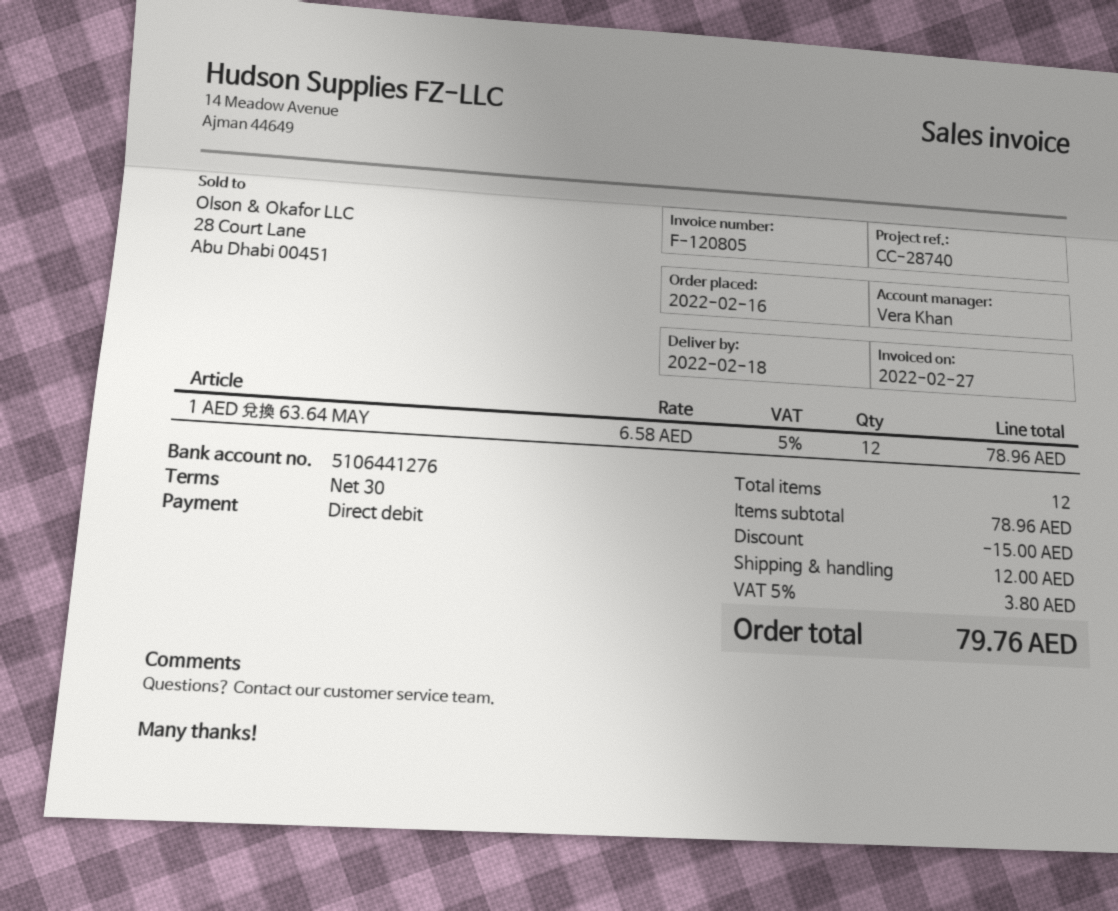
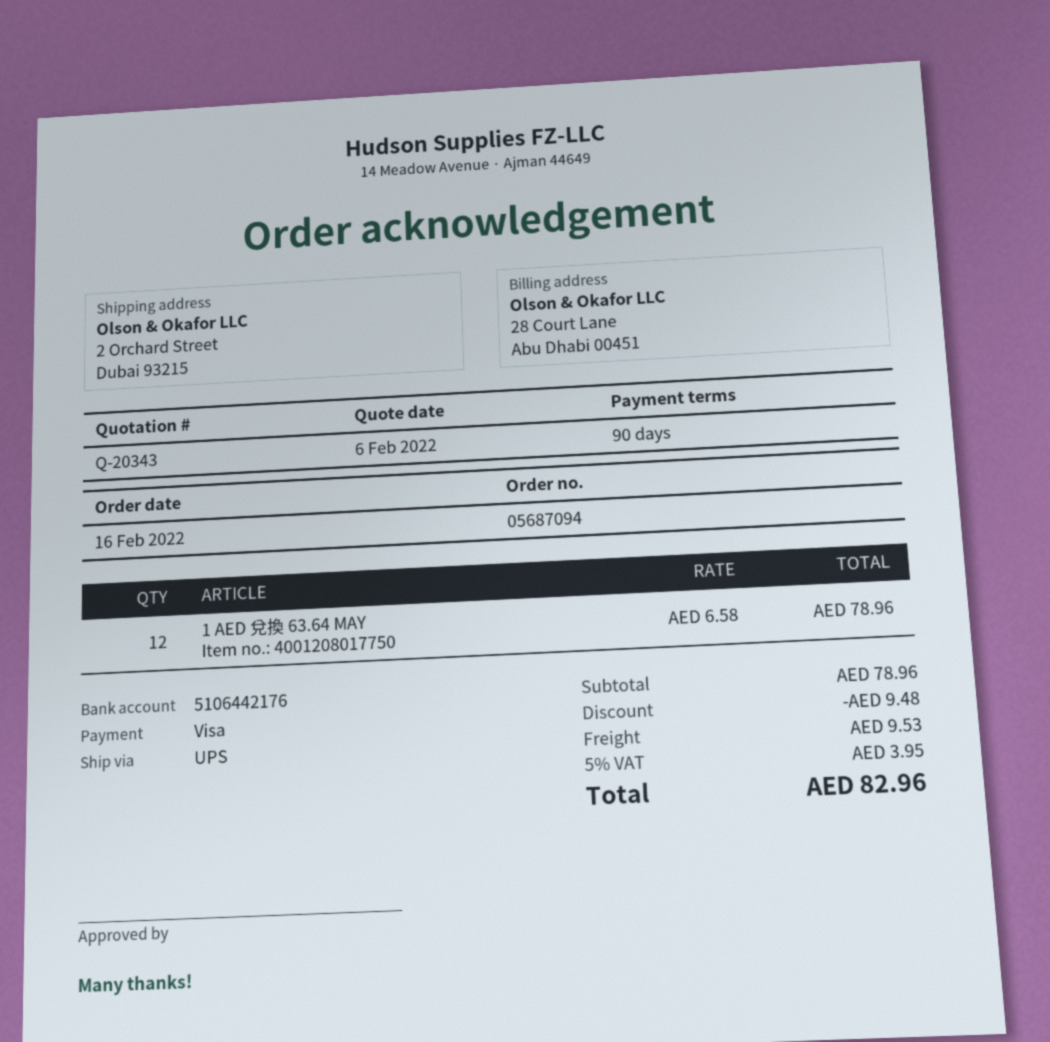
payment terms: 30 days -> 90 days
payment method: direct debit -> Visa
bank account: 5106441276 -> 5106442176
discount: 15.00 -> 9.48
shipping: 12.00 -> 9.53
tax: 5% = 3.80 -> 5% = 3.95
total: 79.76 -> 82.96

